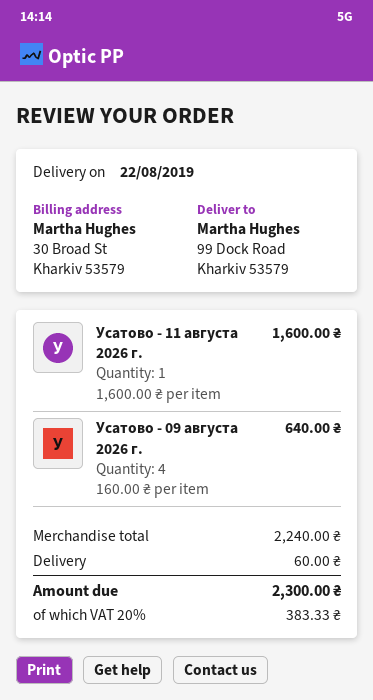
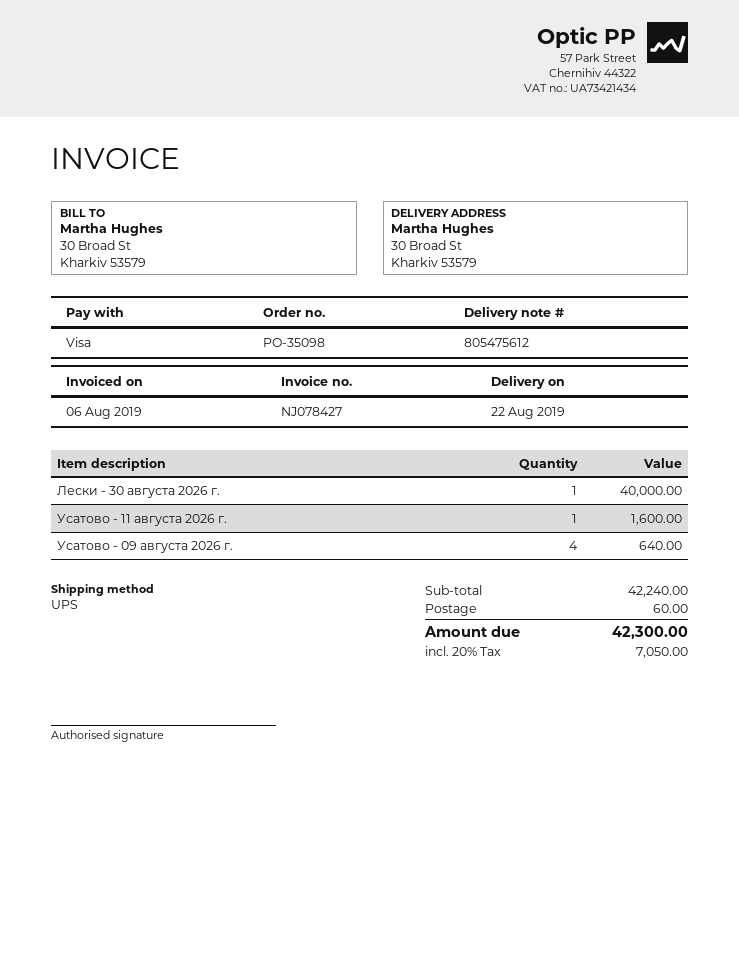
ship to: 99 Dock Road, Kharkiv 53579 -> 30 Broad St, Kharkiv 53579
Лески - 30 августа 2026 г.: none -> 1 for 40000.00
subtotal: 2240.00 -> 42240.00
tax: 20% = 383.33 -> 20% = 7050.00
total: 2300.00 -> 42300.00

